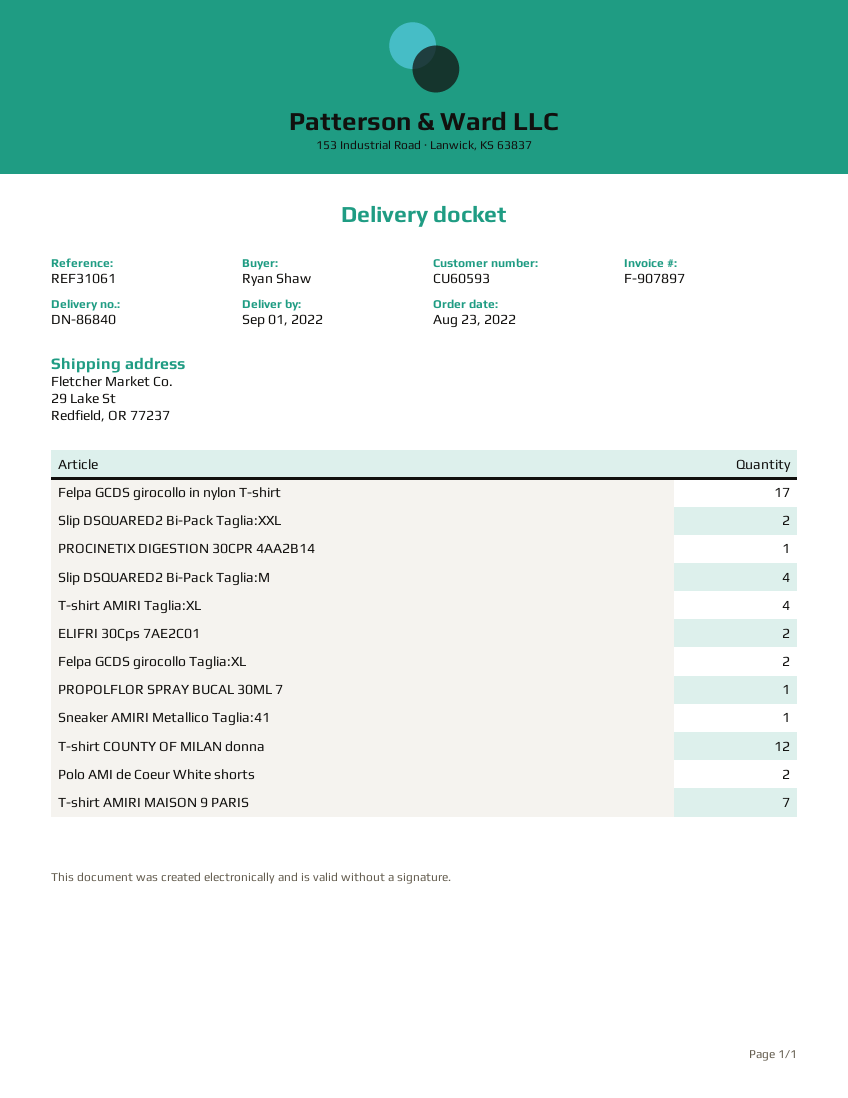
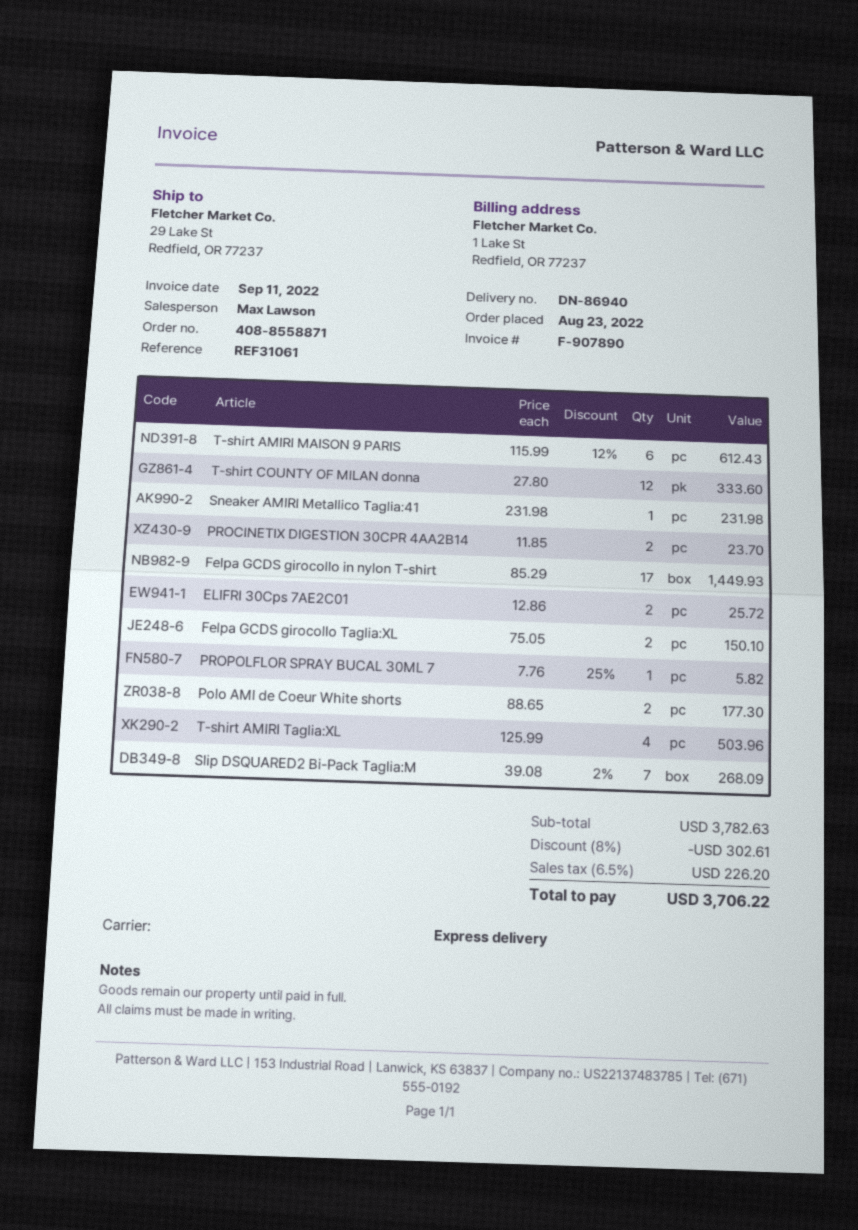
delivery note number: DN-86840 -> DN-86940
invoice number: F-907897 -> F-907890
Slip DSQUARED2 Bi-Pack Taglia:XXL: 2 -> none
PROCINETIX DIGESTION 30CPR 4AA2B14: 1 -> 2
Slip DSQUARED2 Bi-Pack Taglia:M: 4 -> 7
T-shirt AMIRI MAISON 9 PARIS: 7 -> 6

